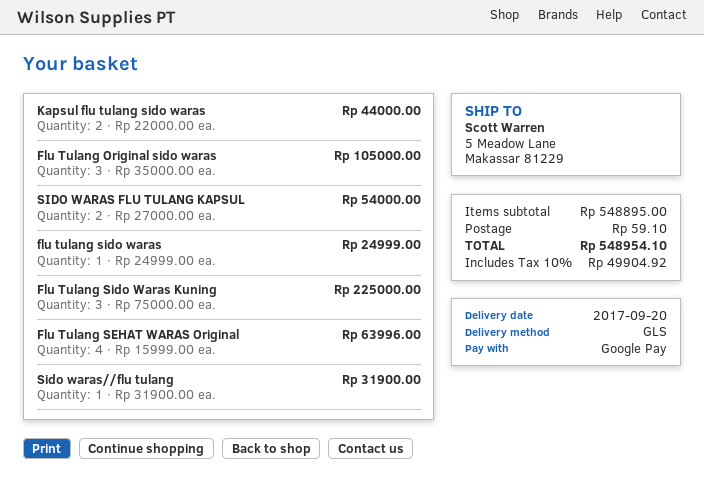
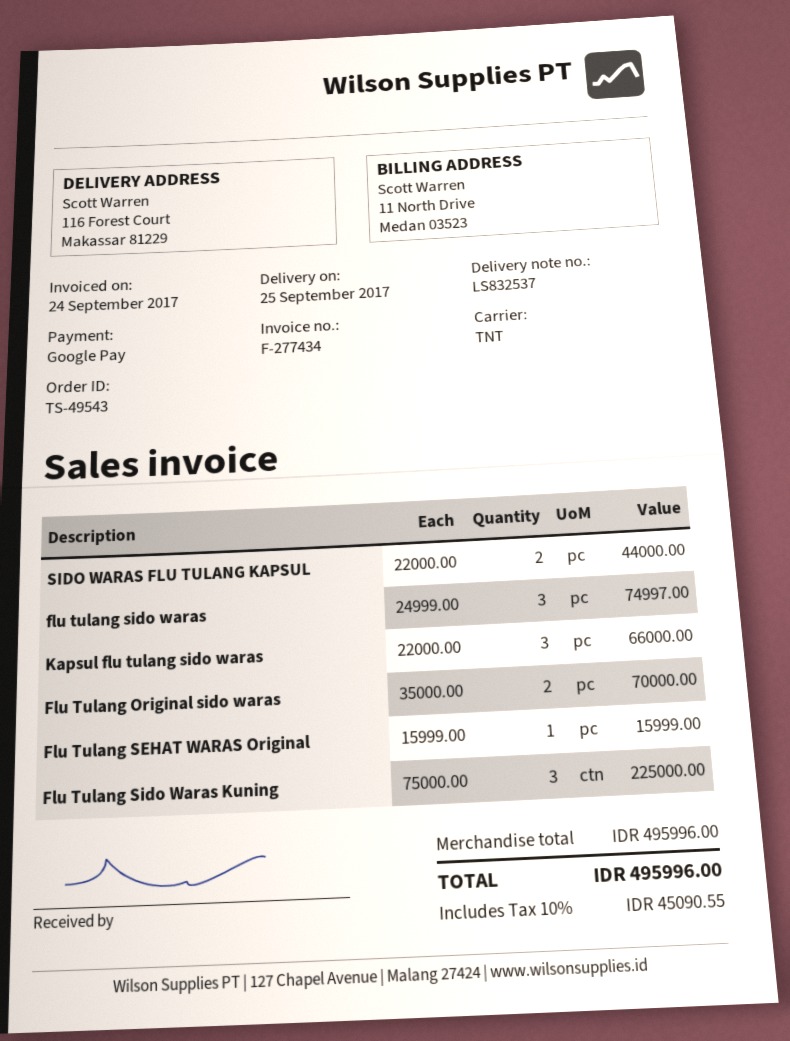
delivery date: 2017-09-20 -> 2017-09-25
shipping method: GLS -> TNT
ship to: 5 Meadow Lane, Makassar 81229 -> 116 Forest Court, Makassar 81229
Kapsul flu tulang sido waras: 2 x 22000.00 = 44000.00 -> 3 x 22000.00 = 66000.00
Flu Tulang Original sido waras: 3 x 35000.00 = 105000.00 -> 2 x 35000.00 = 70000.00
SIDO WARAS FLU TULANG KAPSUL: 2 x 27000.00 = 54000.00 -> 2 x 22000.00 = 44000.00
flu tulang sido waras: 1 x 24999.00 = 24999.00 -> 3 x 24999.00 = 74997.00
Flu Tulang SEHAT WARAS Original: 4 x 15999.00 = 63996.00 -> 1 x 15999.00 = 15999.00
Sido waras//flu tulang: 1 x 31900.00 = 31900.00 -> none
subtotal: 548895.00 -> 495996.00
shipping: 59.10 -> none
tax: 10% = 49904.92 -> 10% = 45090.55
total: 548954.10 -> 495996.00

